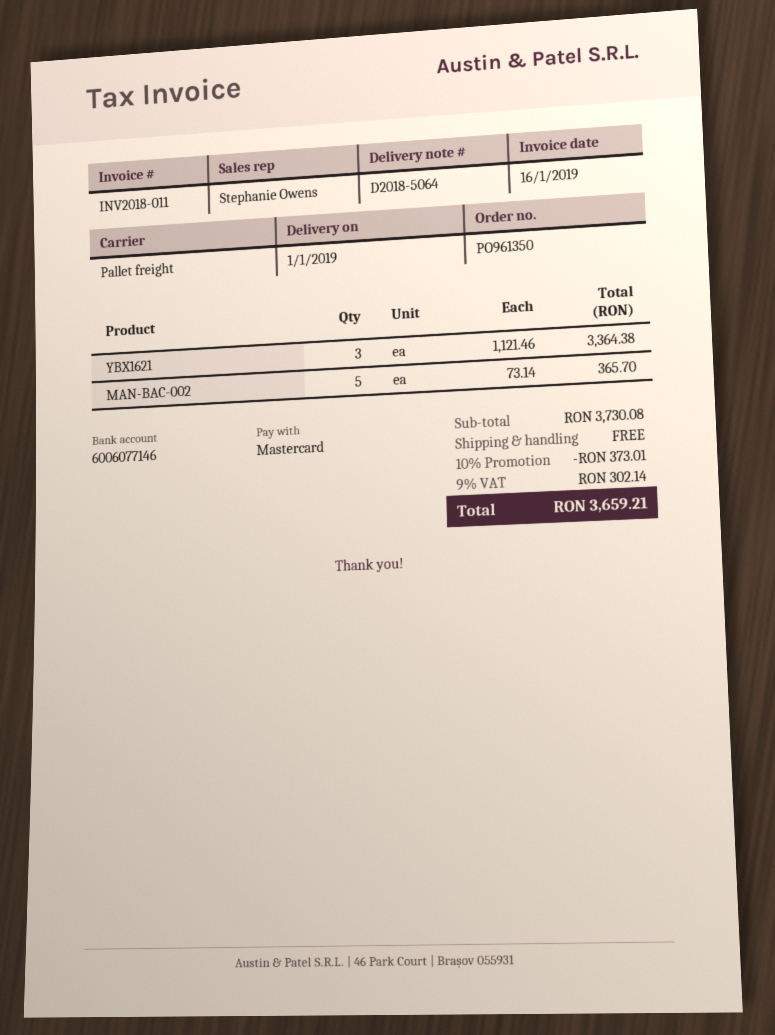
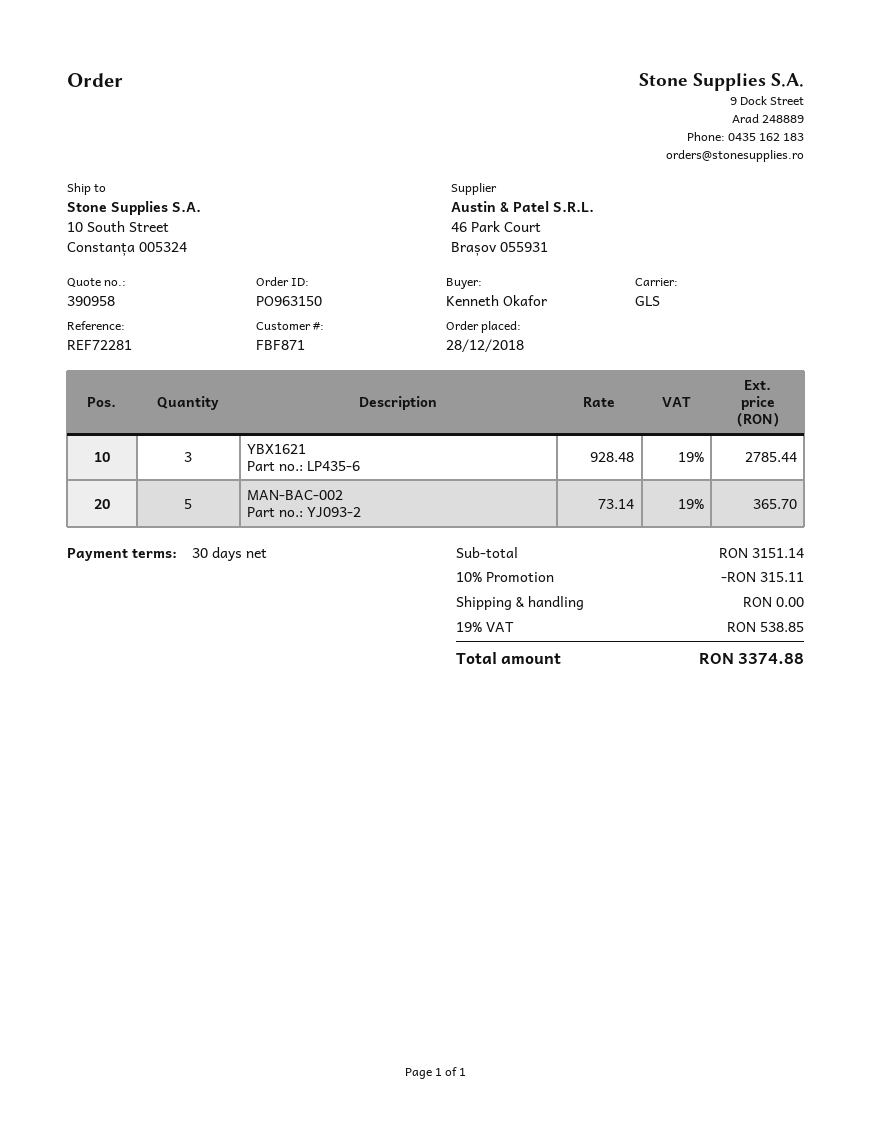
order number: PO961350 -> PO963150
shipping method: pallet freight -> GLS
YBX1621: 3 x 1121.46 = 3364.38 -> 3 x 928.48 = 2785.44
subtotal: 3730.08 -> 3151.14
discount: 10% = 373.01 -> 10% = 315.11
tax: 9% = 302.14 -> 19% = 538.85
total: 3659.21 -> 3374.88

